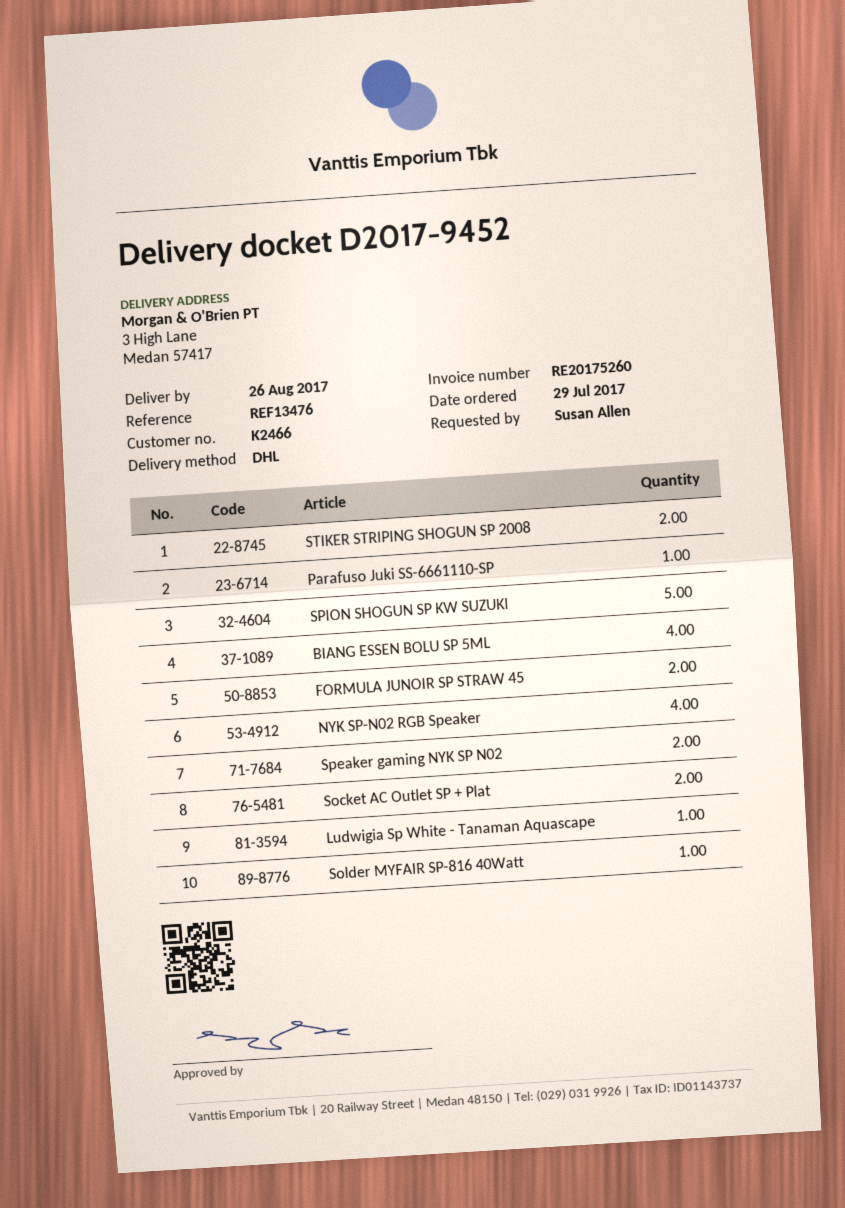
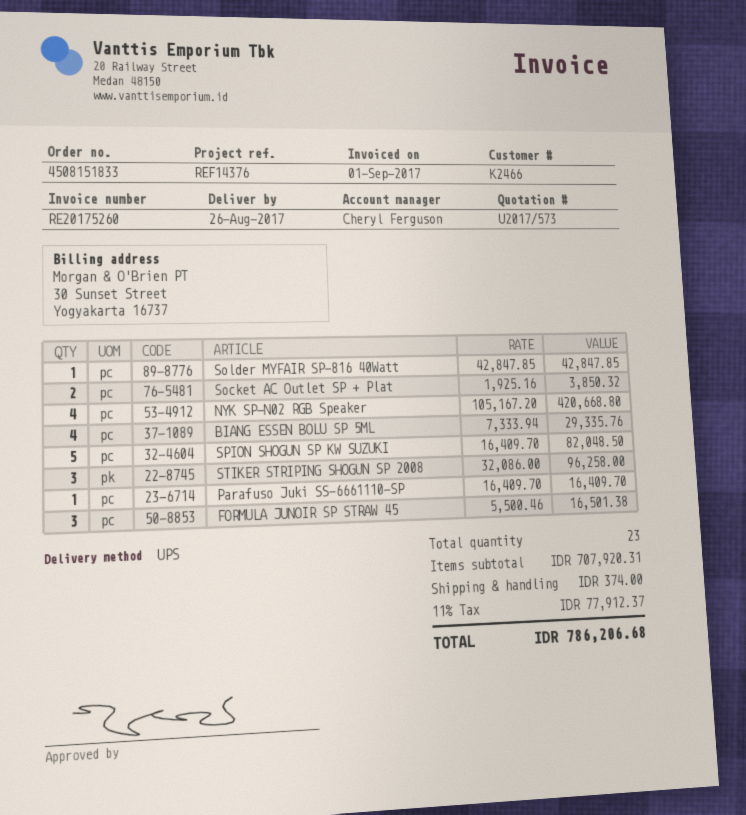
reference: REF13476 -> REF14376
shipping method: DHL -> UPS
STIKER STRIPING SHOGUN SP 2008: 2 -> 3
FORMULA JUNOIR SP STRAW 45: 2 -> 3
Speaker gaming NYK SP N02: 2 -> none
Ludwigia Sp White - Tanaman Aquascape: 1 -> none

